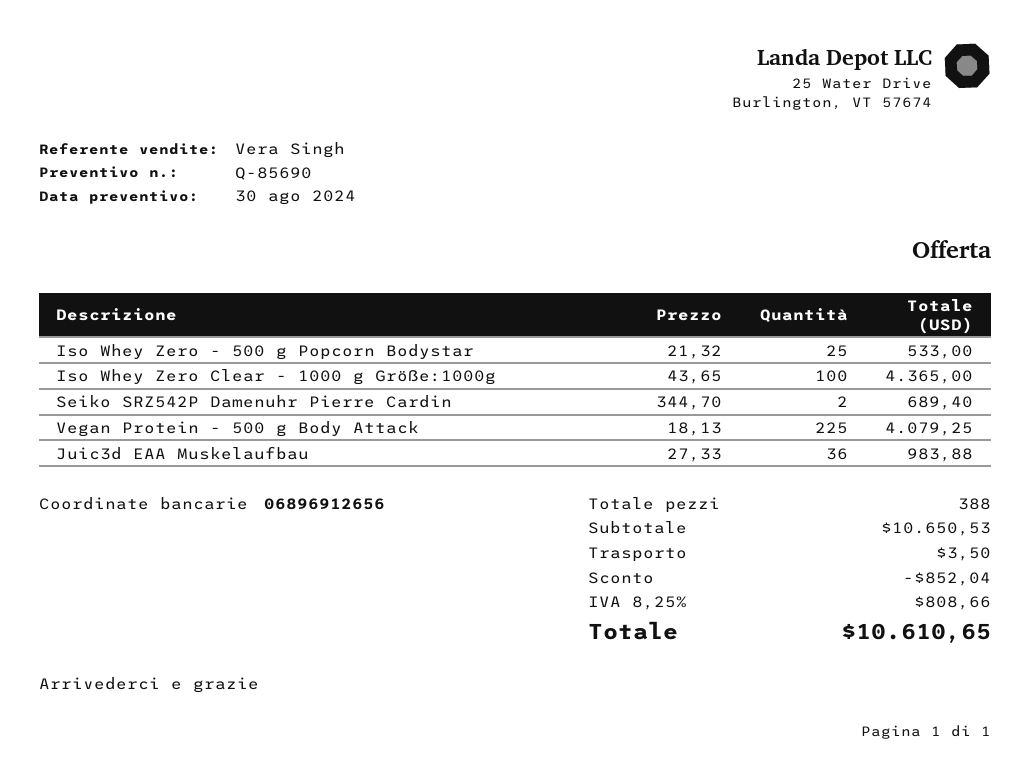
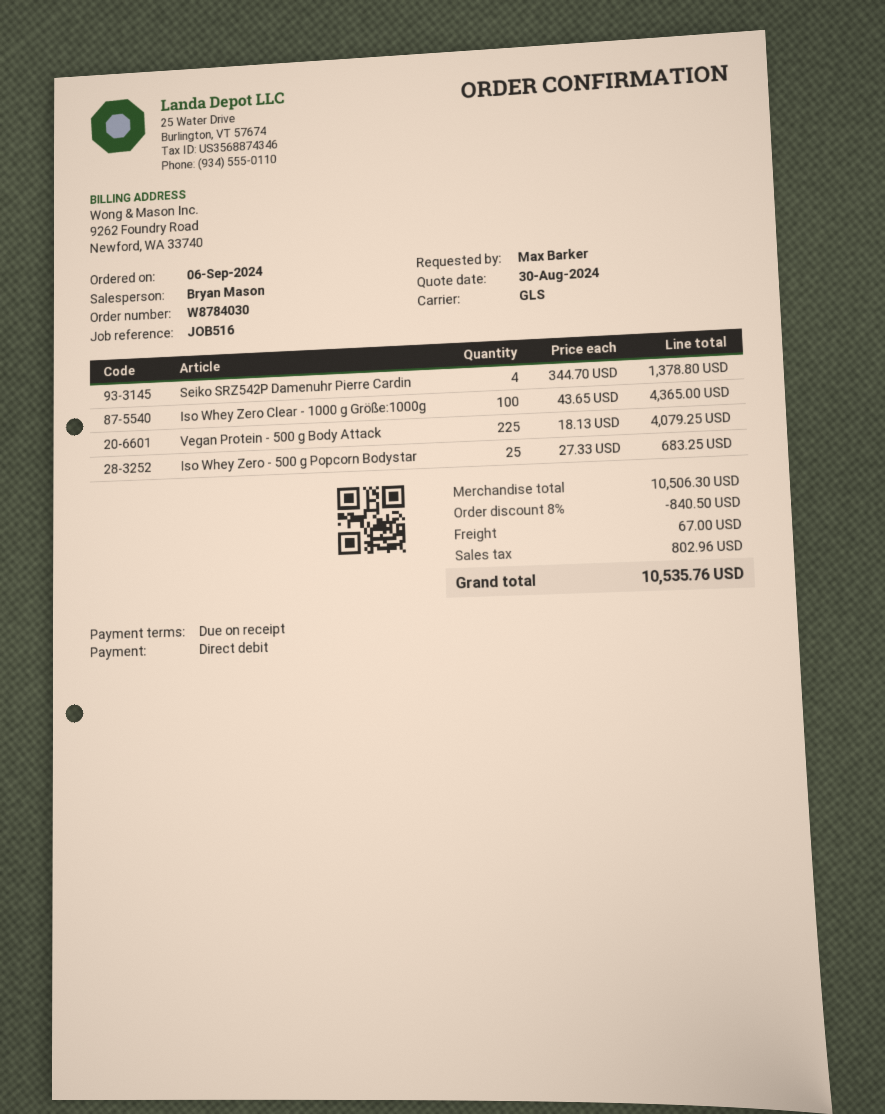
sales rep: Vera Singh -> Bryan Mason
Iso Whey Zero - 500 g Popcorn Bodystar: 25 x 21.32 = 533.00 -> 25 x 27.33 = 683.25
Seiko SRZ542P Damenuhr Pierre Cardin: 2 x 344.70 = 689.40 -> 4 x 344.70 = 1378.80
Juic3d EAA Muskelaufbau: 36 x 27.33 = 983.88 -> none
subtotal: 10650.53 -> 10506.30
discount: 852.04 -> 840.50
shipping: 3.50 -> 67.00
tax: 808.66 -> 802.96
total: 10610.65 -> 10535.76

